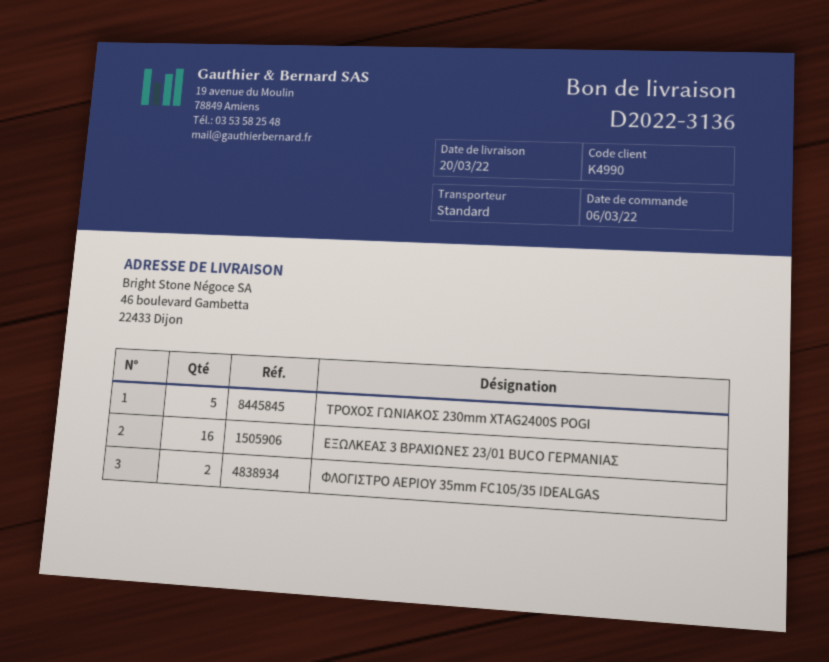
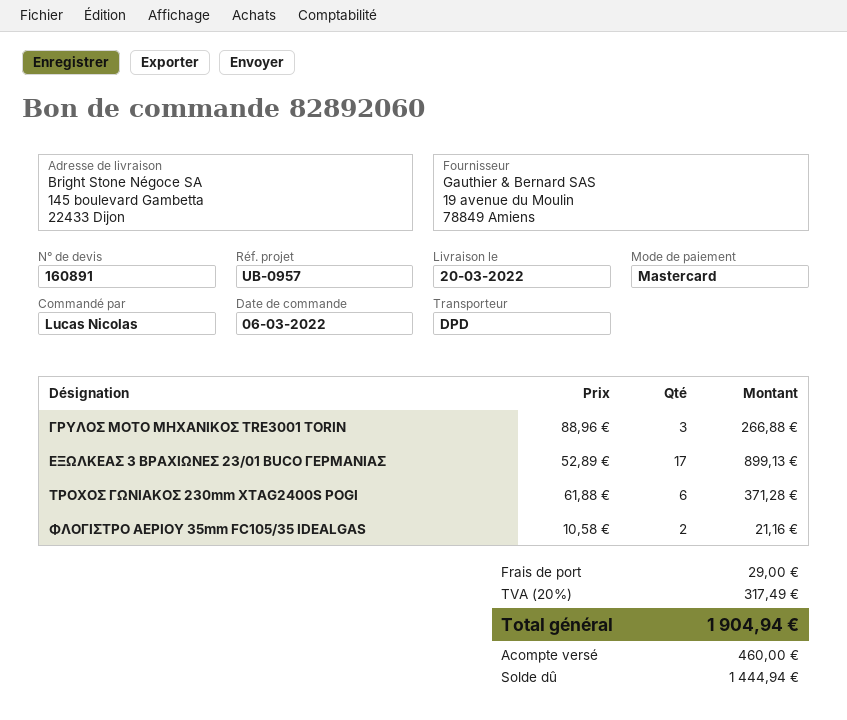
shipping method: standard -> DPD
ship to: 46 boulevard Gambetta, 22433 Dijon -> 145 boulevard Gambetta, 22433 Dijon
ΤΡΟΧΟΣ ΓΩΝΙΑΚΟΣ 230mm XTAG2400S POGI: 5 -> 6
ΕΞΩΛΚΕΑΣ 3 ΒΡΑΧΙΩΝΕΣ 23/01 BUCO ΓΕΡΜΑΝΙΑΣ: 16 -> 17
ΓΡΥΛΟΣ ΜΟΤΟ ΜΗΧΑΝΙΚΟΣ TRE3001 TORIN: none -> 3

